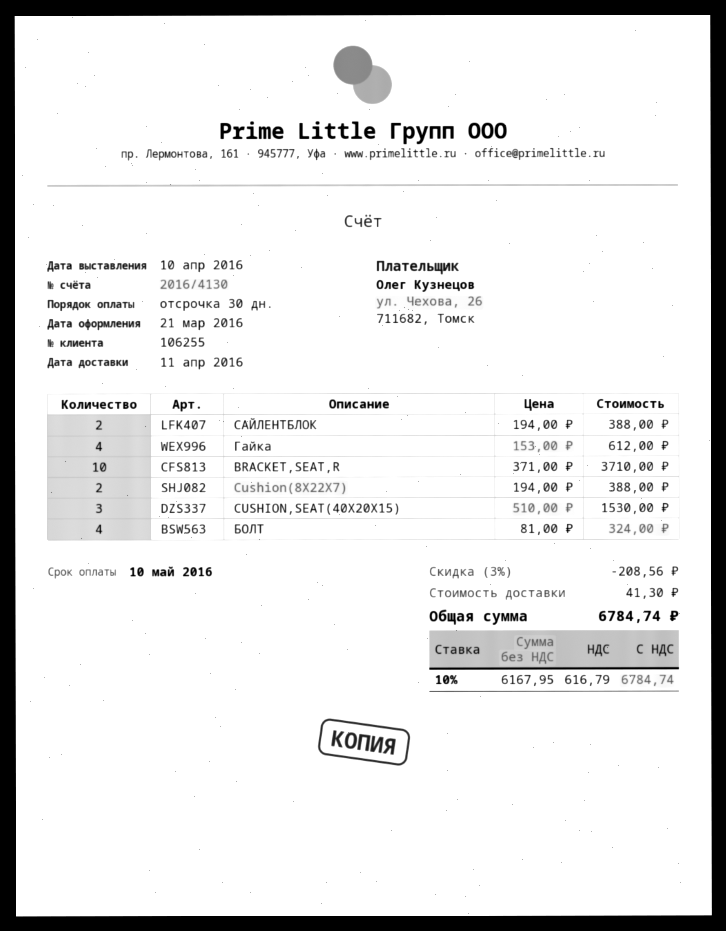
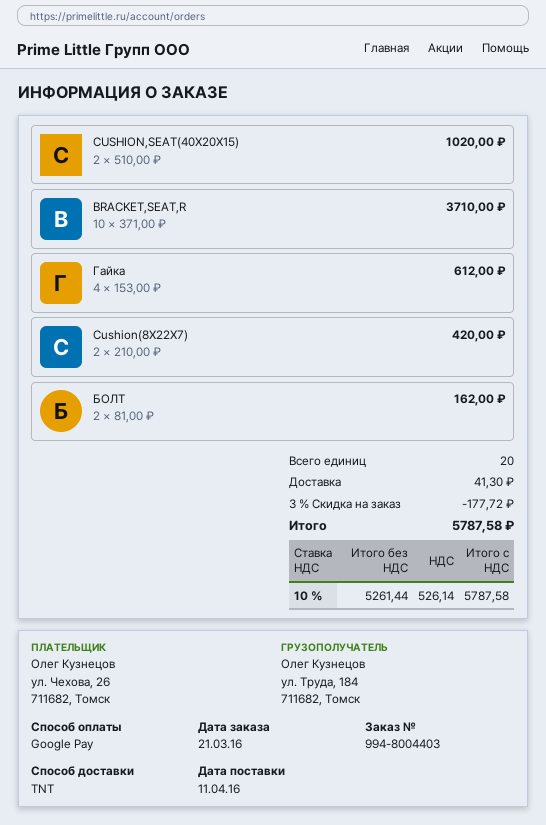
САЙЛЕНТБЛОК: 2 x 194.00 = 388.00 -> none
Cushion(8X22X7): 2 x 194.00 = 388.00 -> 2 x 210.00 = 420.00
CUSHION,SEAT(40X20X15): 3 x 510.00 = 1530.00 -> 2 x 510.00 = 1020.00
БОЛТ: 4 x 81.00 = 324.00 -> 2 x 81.00 = 162.00
discount: 3% = 208.56 -> 3% = 177.72
net: 6167.95 -> 5261.44
tax: 10% = 616.79 -> 10% = 526.14
total: 6784.74 -> 5787.58

